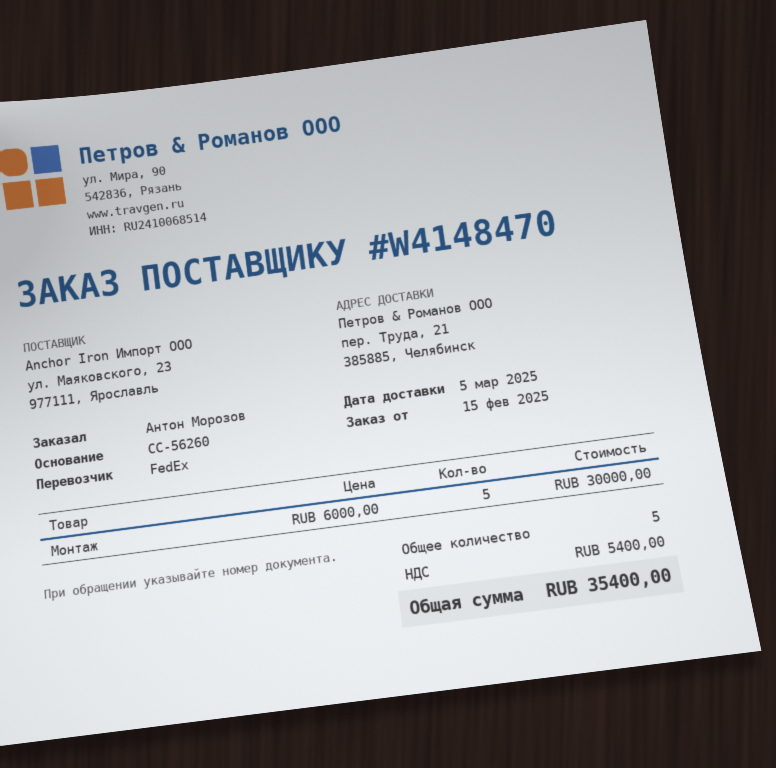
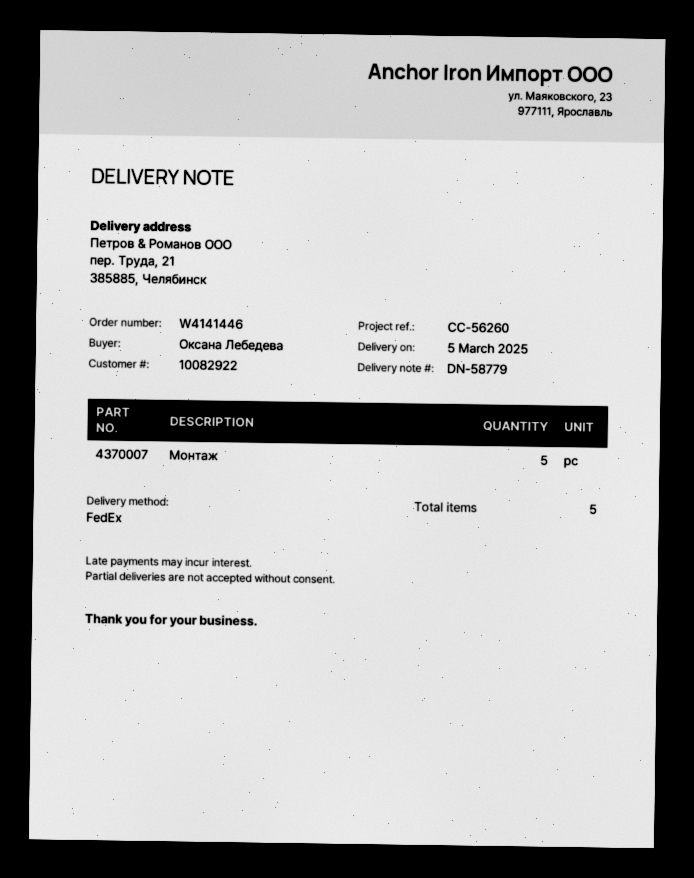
order number: W4148470 -> W4141446
ordered by: Антон Морозов -> Оксана Лебедева

